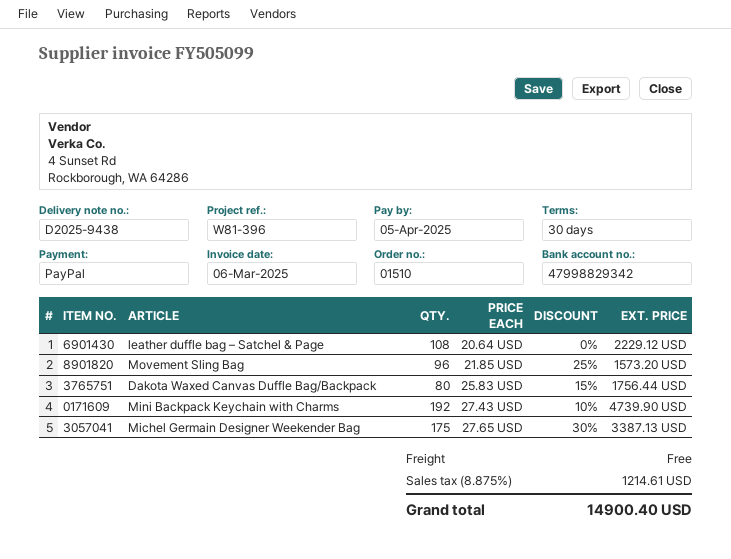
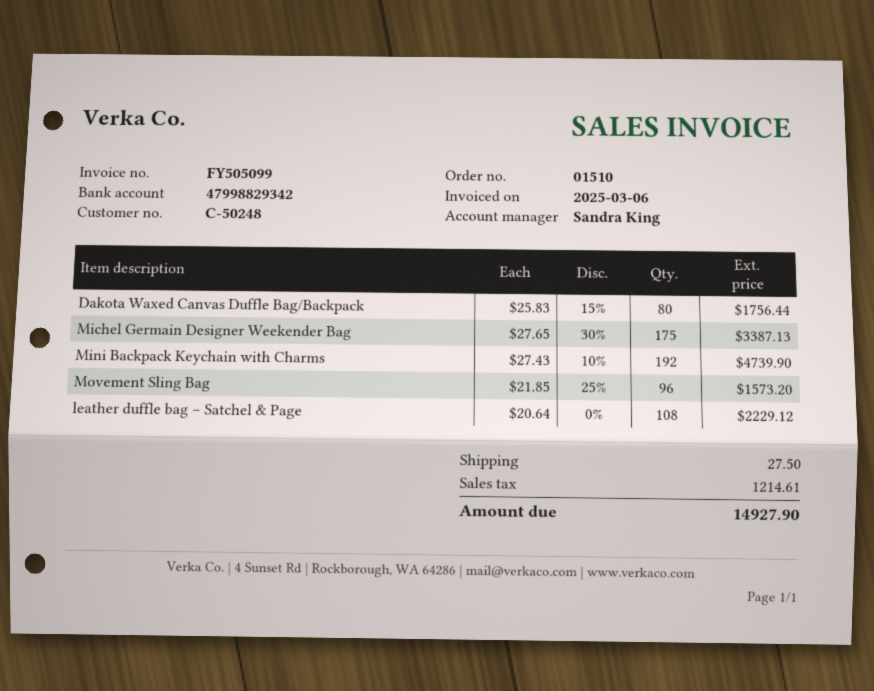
shipping: 0.00 -> 27.50
total: 14900.40 -> 14927.90

